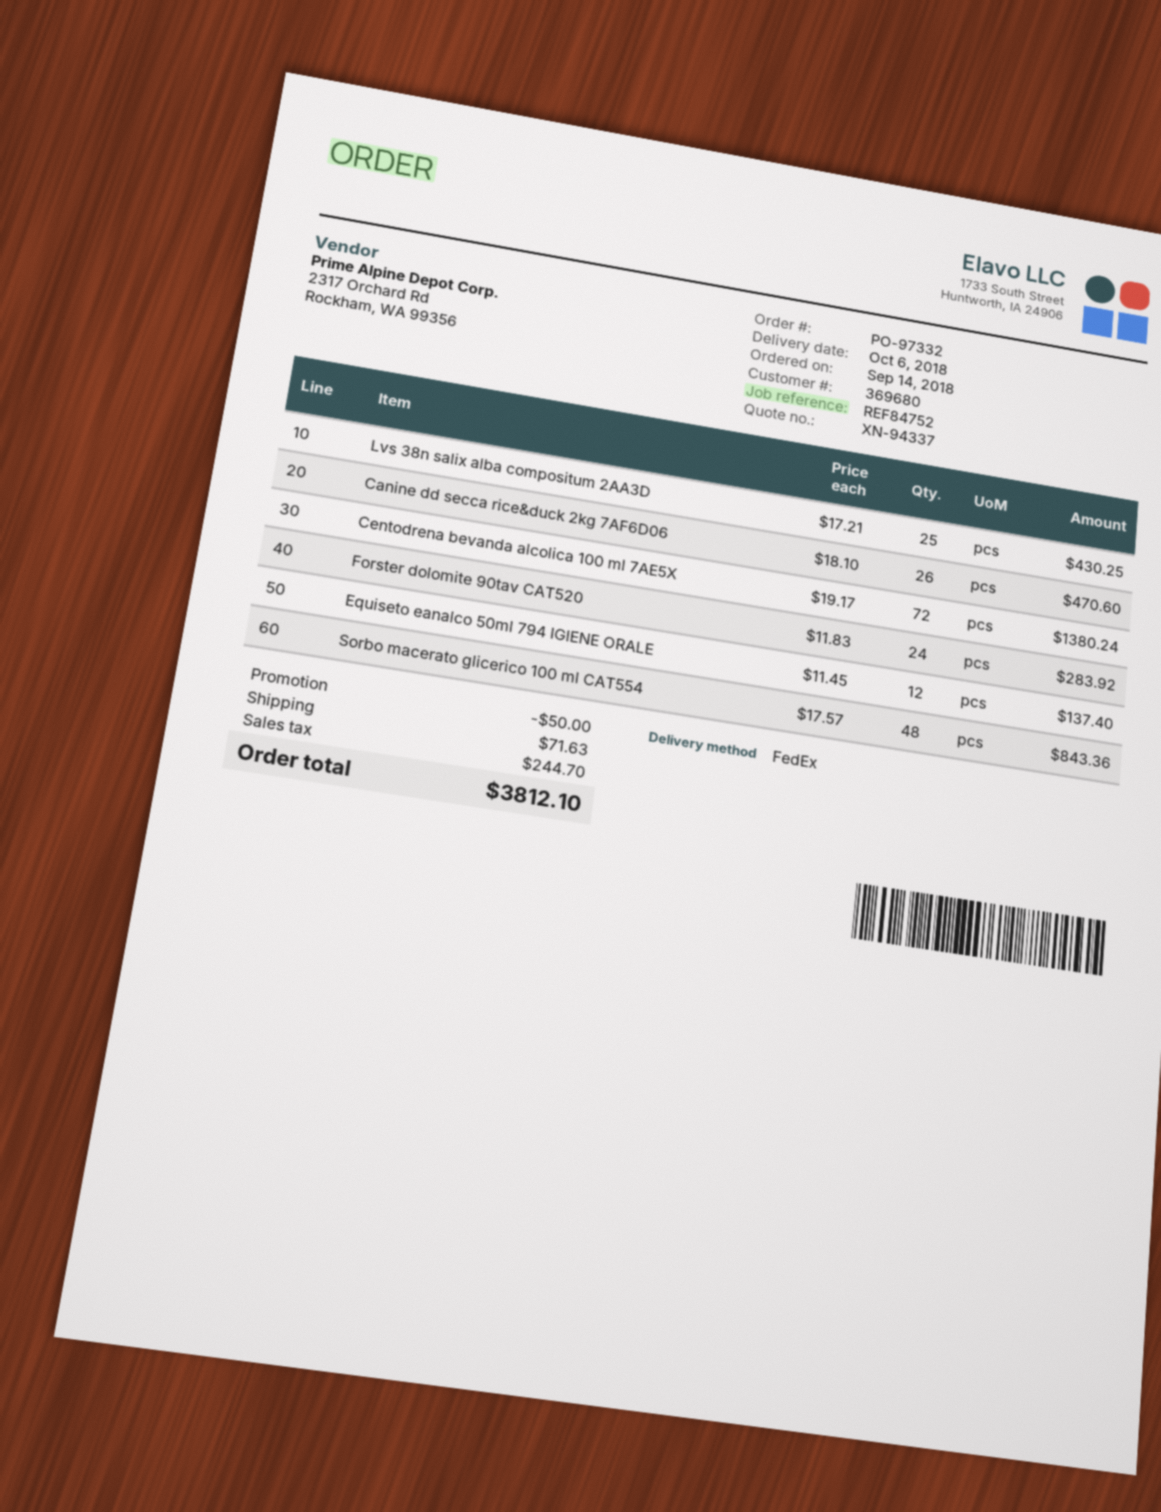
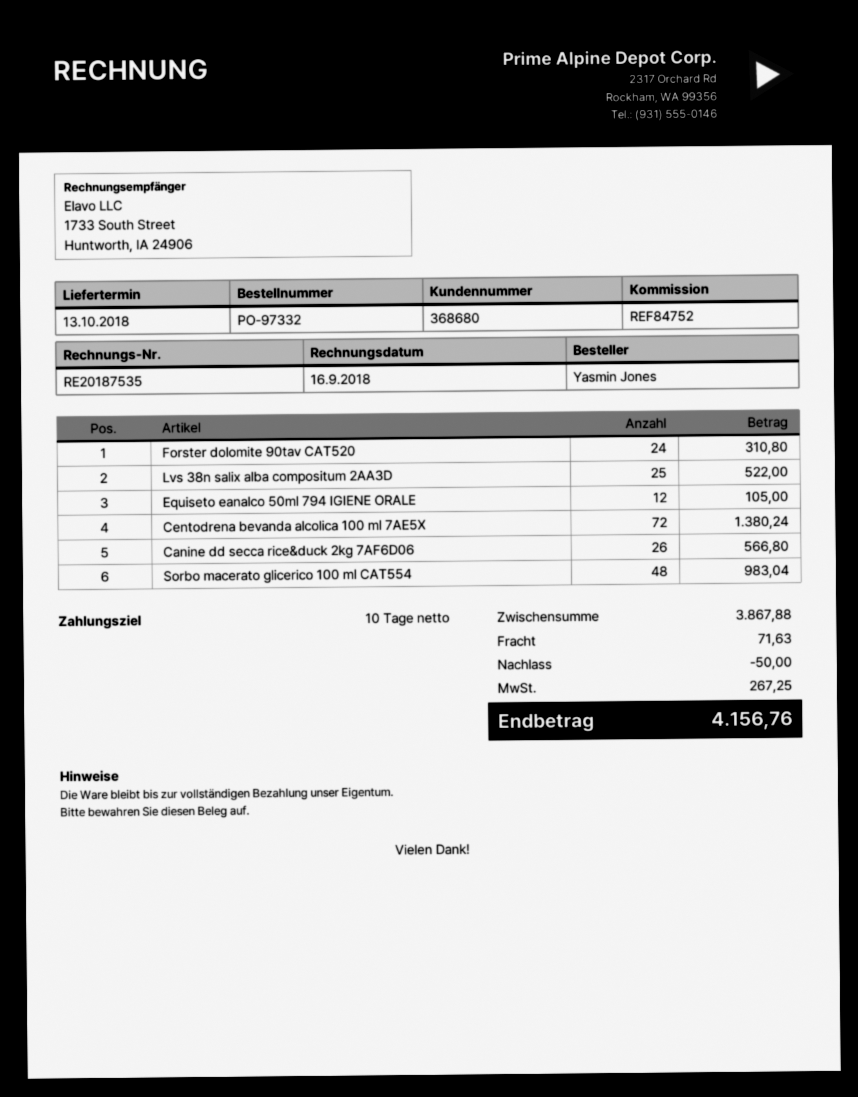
delivery date: 2018-10-06 -> 2018-10-13
customer number: 369680 -> 368680
Lvs 38n salix alba compositum 2AA3D: 25 for 430.25 -> 25 for 522.00
Canine dd secca rice&duck 2kg 7AF6D06: 26 for 470.60 -> 26 for 566.80
Forster dolomite 90tav CAT520: 24 for 283.92 -> 24 for 310.80
Equiseto eanalco 50ml 794 IGIENE ORALE: 12 for 137.40 -> 12 for 105.00
Sorbo macerato glicerico 100 ml CAT554: 48 for 843.36 -> 48 for 983.04
tax: 244.70 -> 267.25
total: 3812.10 -> 4156.76

